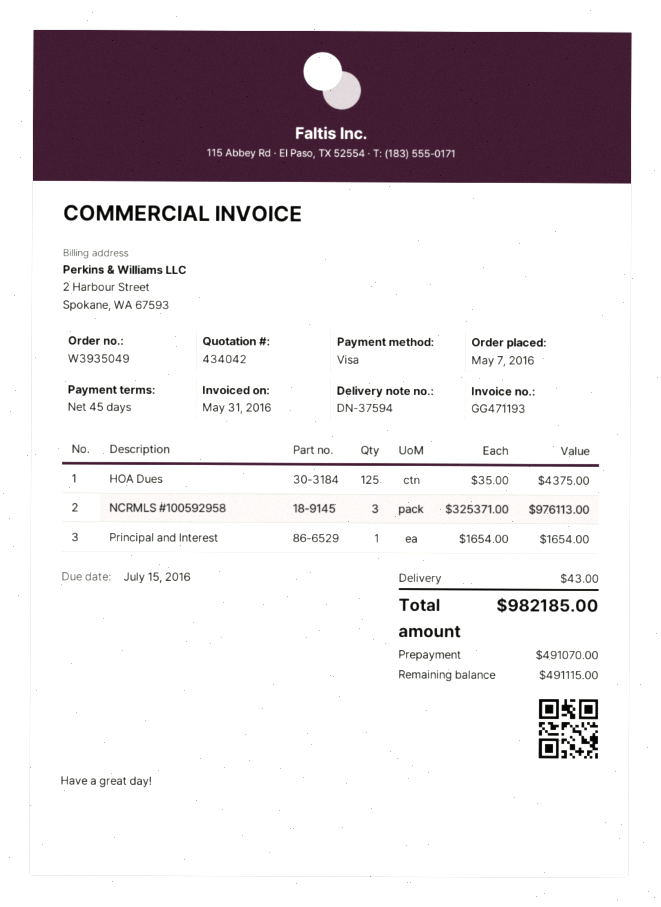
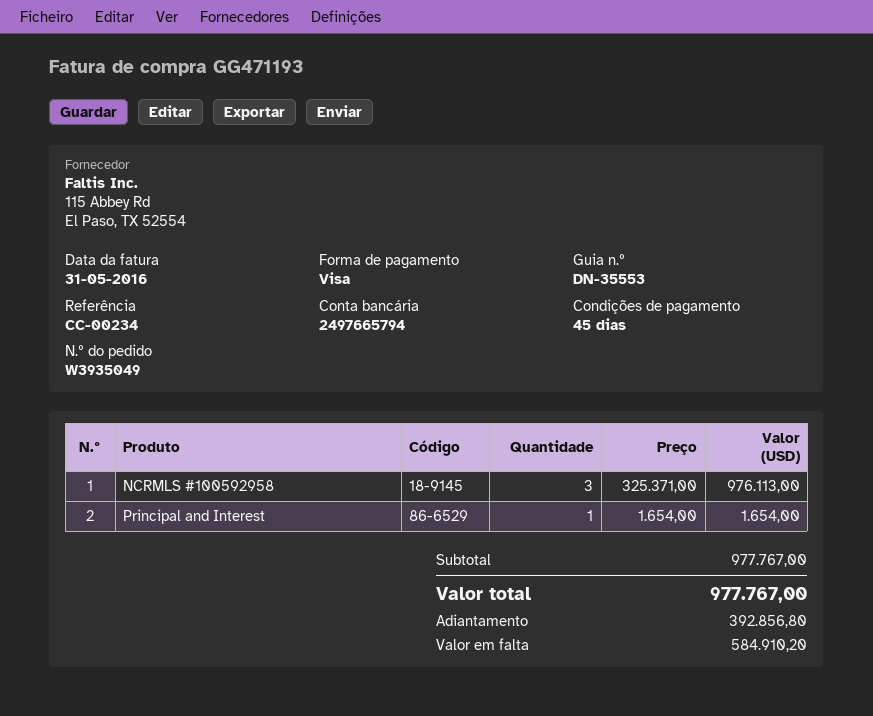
delivery note number: DN-37594 -> DN-35553
HOA Dues: 125 x 35.00 = 4375.00 -> none
shipping: 43.00 -> none
total: 982185.00 -> 977767.00
deposit: 491070.00 -> 392856.80
balance: 491115.00 -> 584910.20

